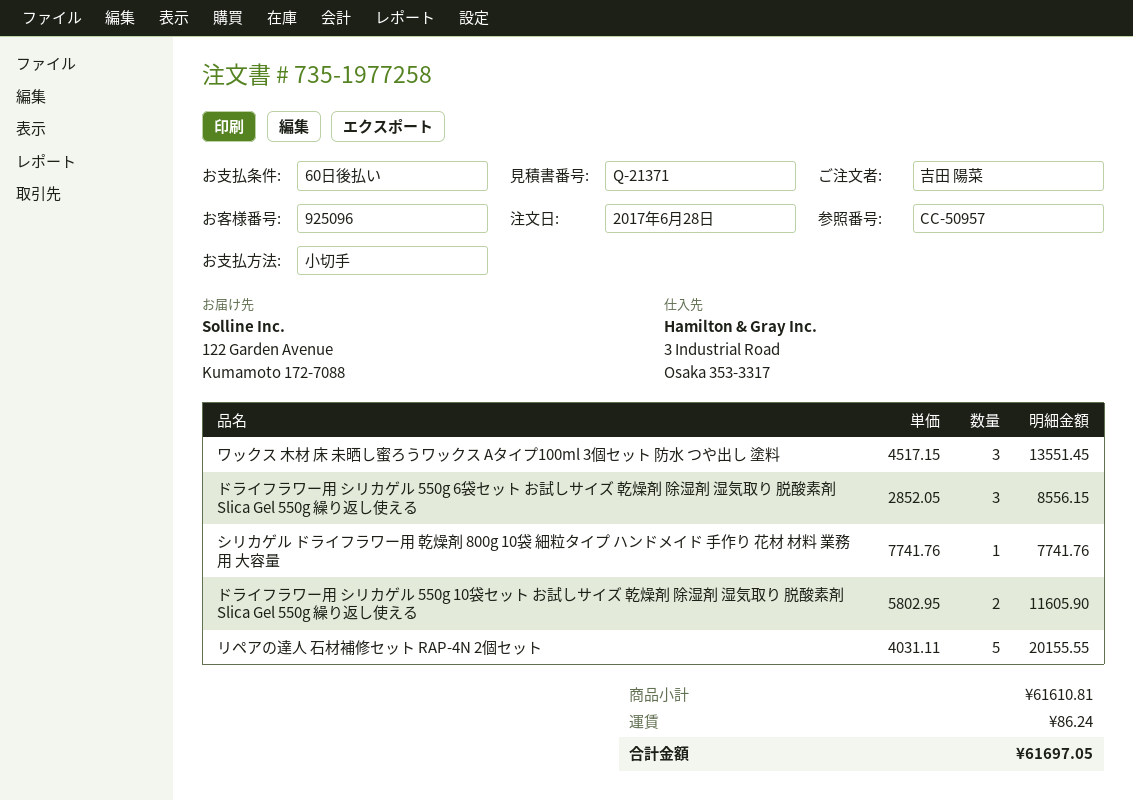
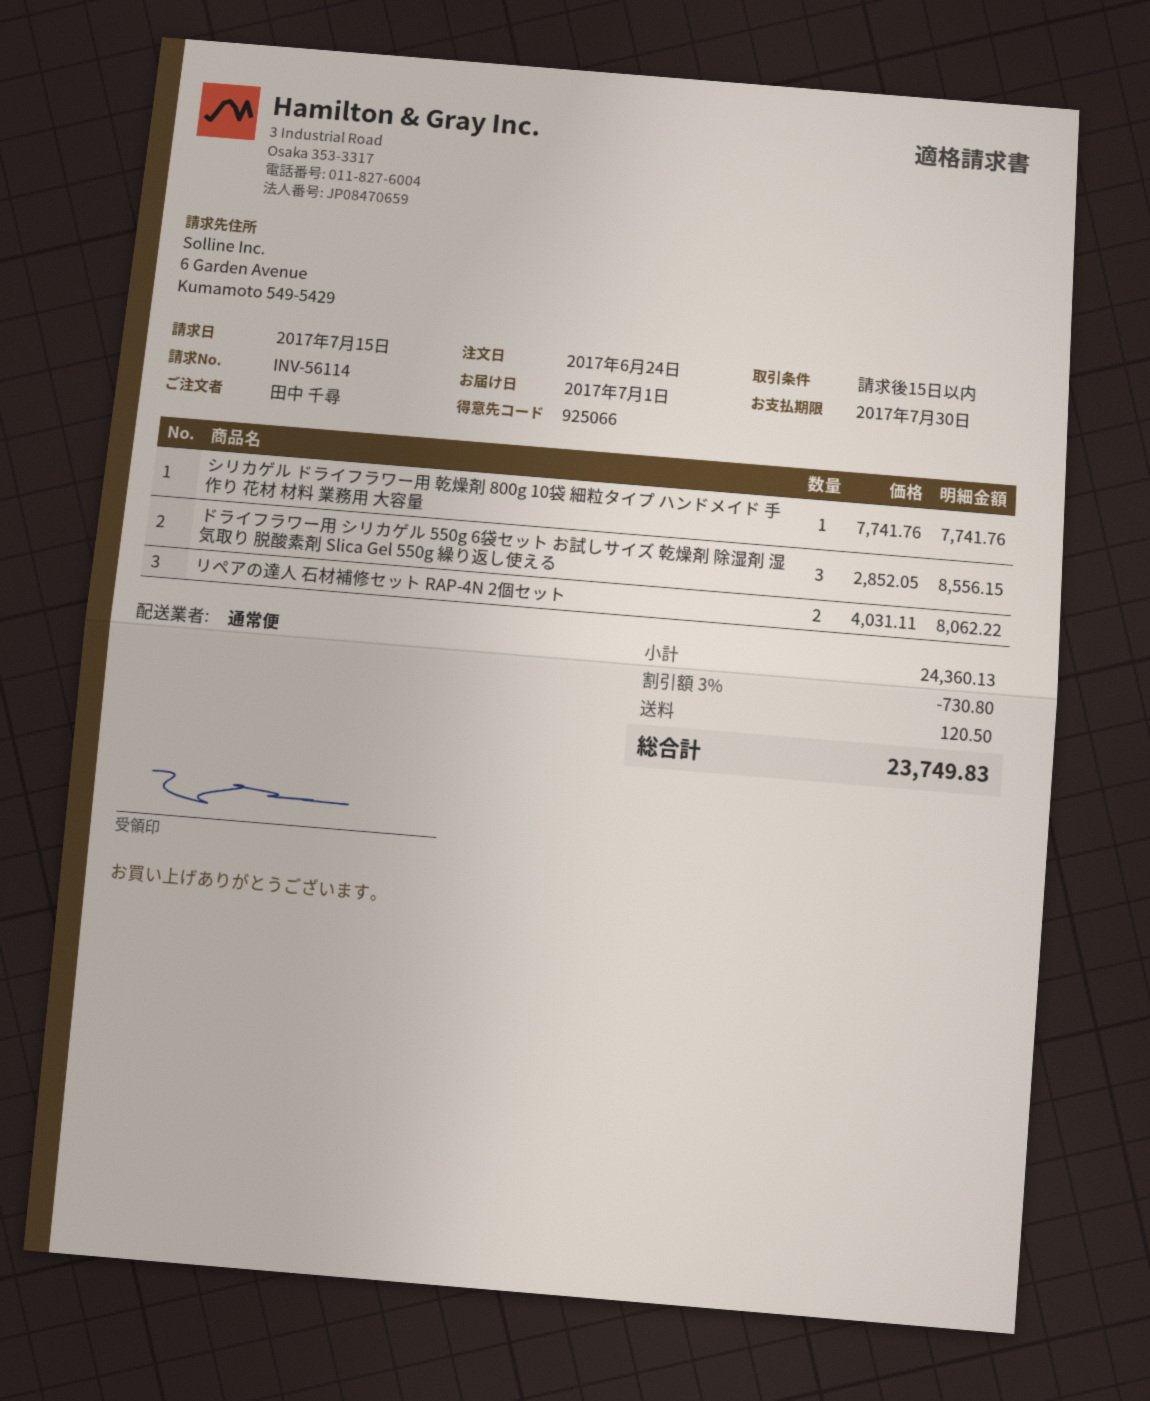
order date: 2017-06-28 -> 2017-06-24
payment terms: 60 days -> 15 days
customer number: 925096 -> 925066
ordered by: 吉田 陽菜 -> 田中 千尋
ワックス 木材 床 未晒し蜜ろうワックス Aタイプ100ml 3個セット 防水 つや出し 塗料: 3 x 4517.15 = 13551.45 -> none
ドライフラワー用 シリカゲル 550g 10袋セット お試しサイズ 乾燥剤 除湿剤 湿気取り 脱酸素剤 Slica Gel 550g 繰り返し使える: 2 x 5802.95 = 11605.90 -> none
リペアの達人 石材補修セット RAP-4N 2個セット: 5 x 4031.11 = 20155.55 -> 2 x 4031.11 = 8062.22
subtotal: 61610.81 -> 24360.13
discount: none -> 3% = 730.80
shipping: 86.24 -> 120.50
total: 61697.05 -> 23749.83

